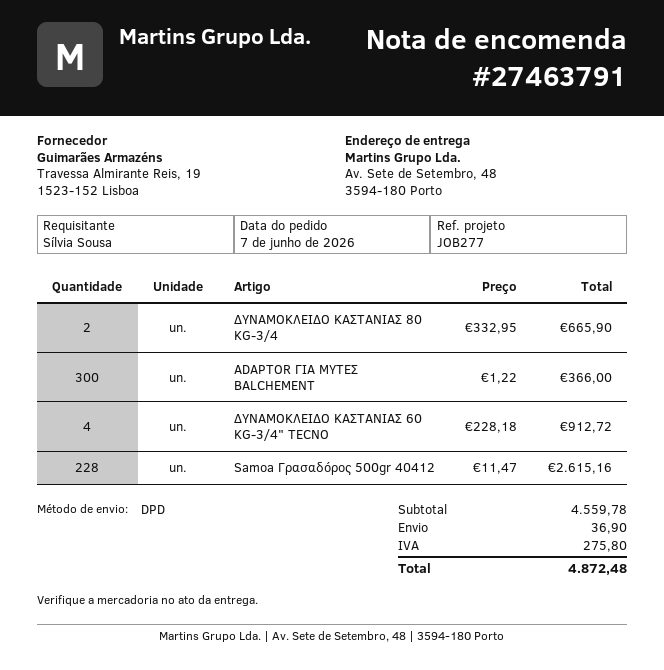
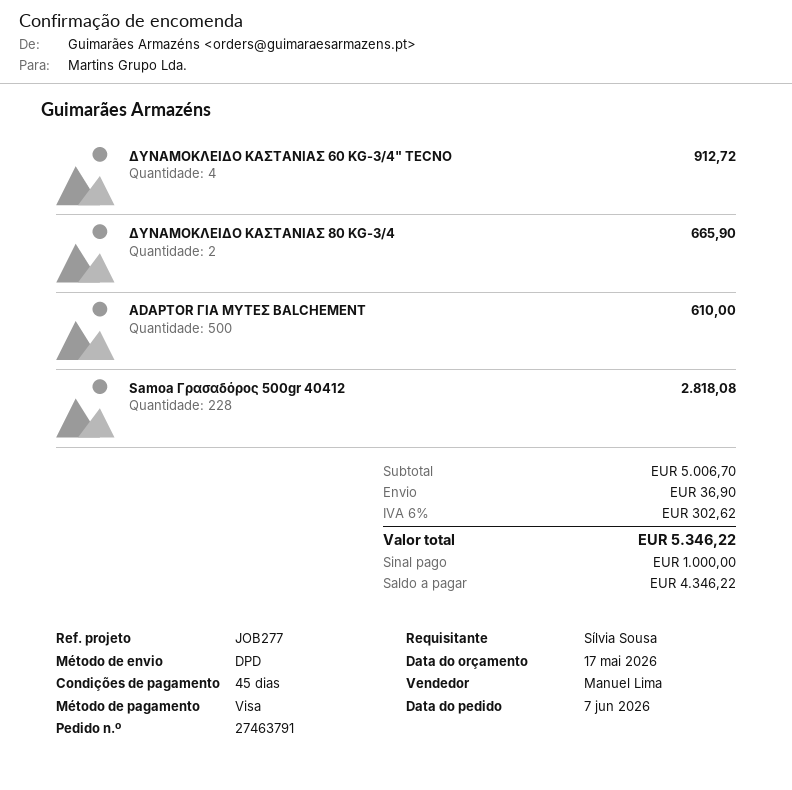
ADAPTOR ΓΙΑ ΜΥΤΕΣ BALCHEMENT: 300 for 366.00 -> 500 for 610.00
Samoa Γρασαδόρος 500gr 40412: 228 for 2615.16 -> 228 for 2818.08
subtotal: 4559.78 -> 5006.70
tax: 275.80 -> 302.62
total: 4872.48 -> 5346.22

